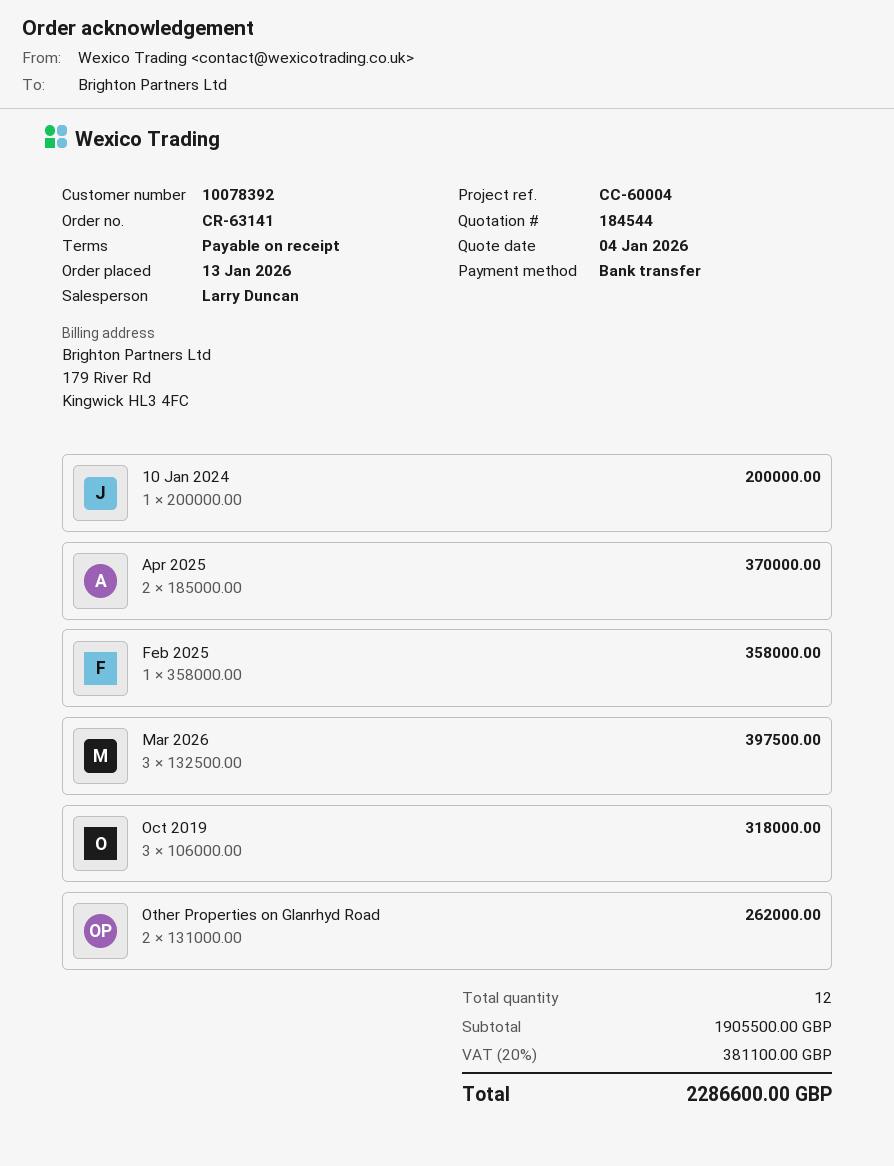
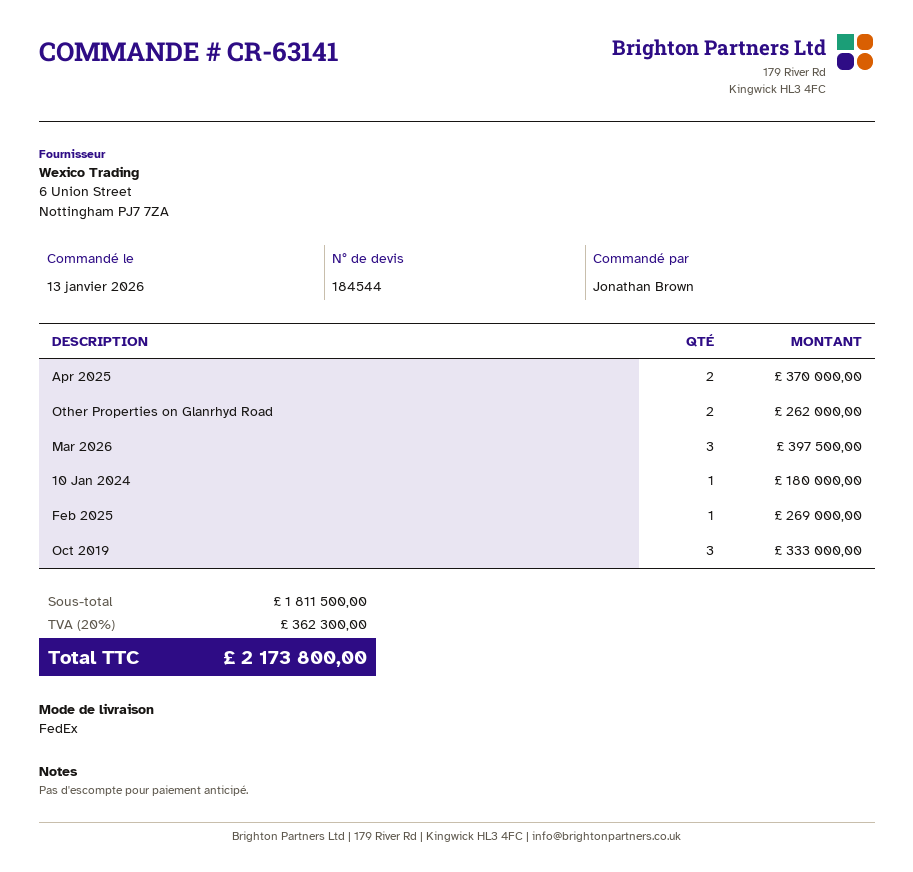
10 Jan 2024: 1 for 200000.00 -> 1 for 180000.00
Feb 2025: 1 for 358000.00 -> 1 for 269000.00
Oct 2019: 3 for 318000.00 -> 3 for 333000.00
subtotal: 1905500.00 -> 1811500.00
tax: 20% = 381100.00 -> 20% = 362300.00
total: 2286600.00 -> 2173800.00

